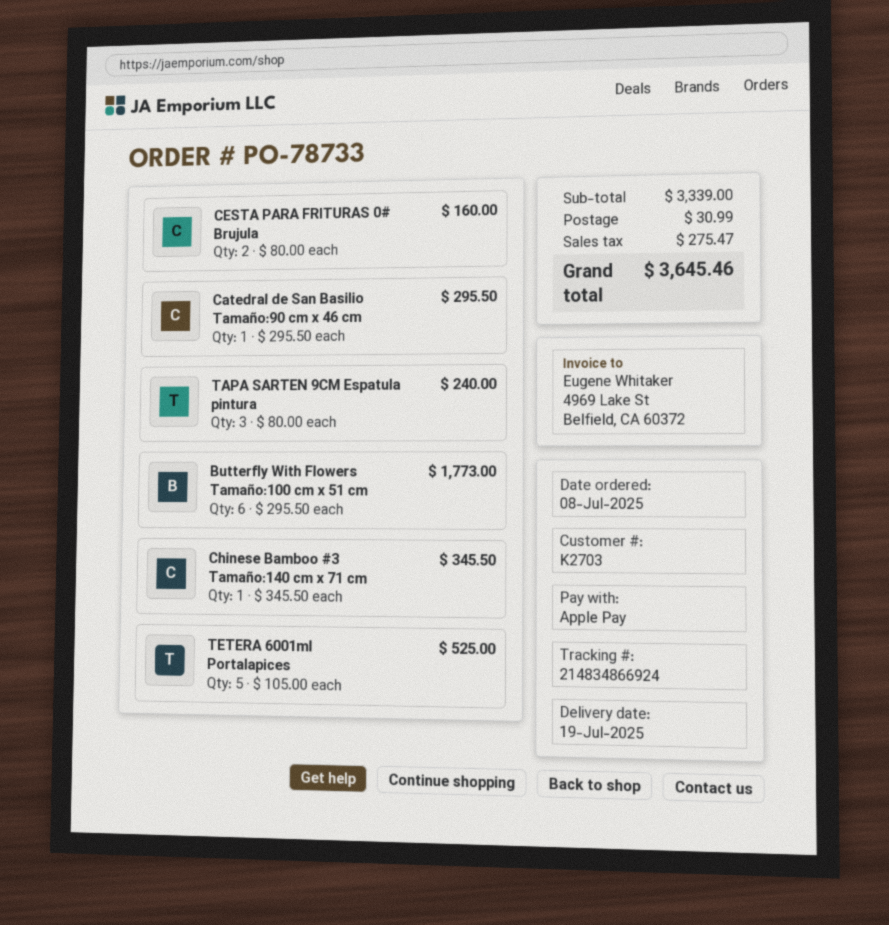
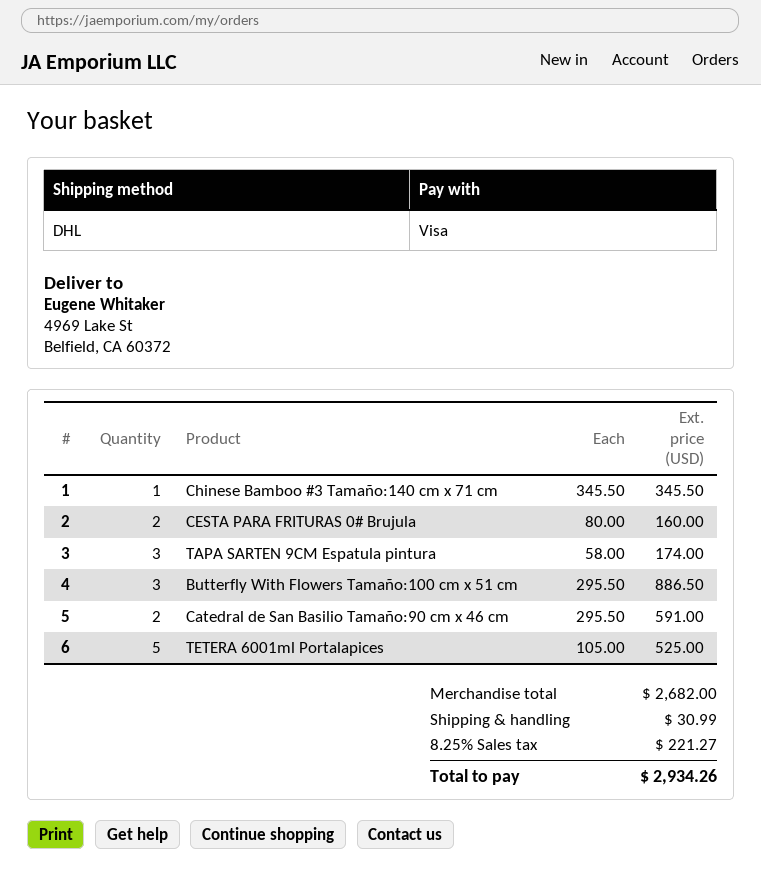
payment method: Apple Pay -> Visa
Catedral de San Basilio Tamaño:90 cm x 46 cm: 1 x 295.50 = 295.50 -> 2 x 295.50 = 591.00
TAPA SARTEN 9CM Espatula pintura: 3 x 80.00 = 240.00 -> 3 x 58.00 = 174.00
Butterfly With Flowers Tamaño:100 cm x 51 cm: 6 x 295.50 = 1773.00 -> 3 x 295.50 = 886.50
subtotal: 3339.00 -> 2682.00
tax: 275.47 -> 221.27
total: 3645.46 -> 2934.26

